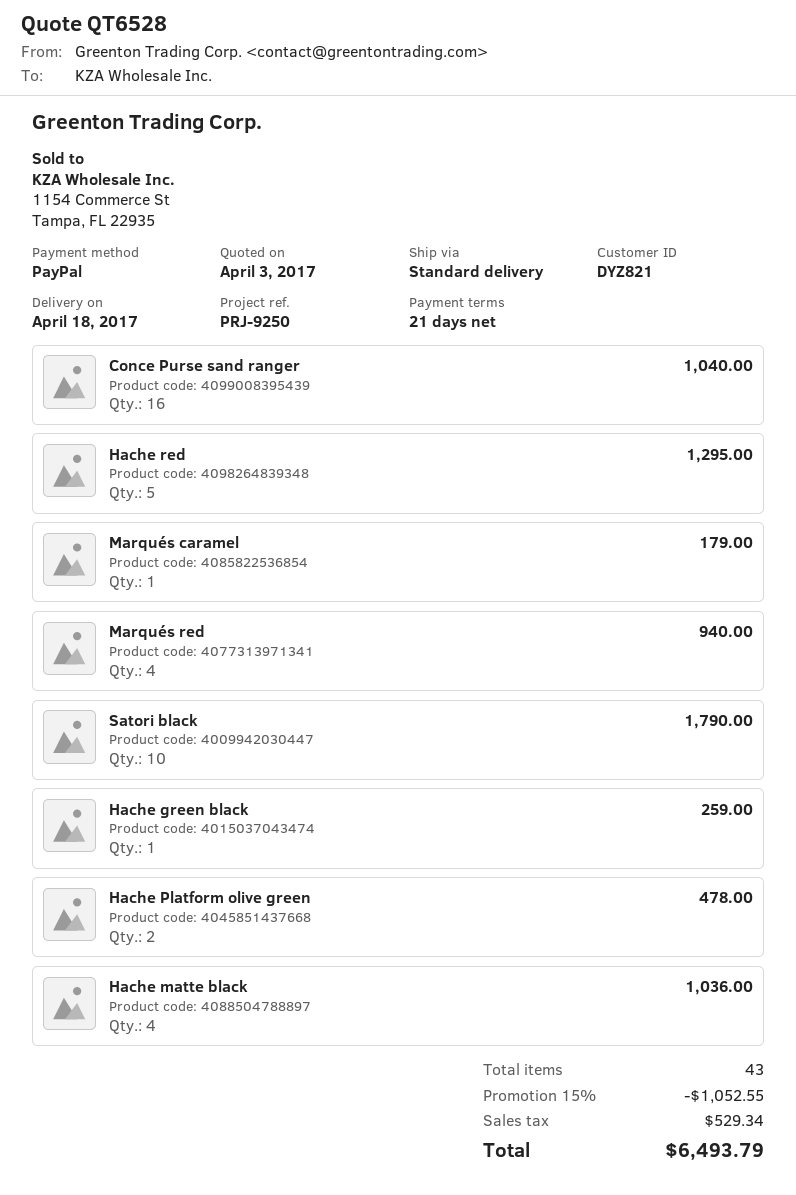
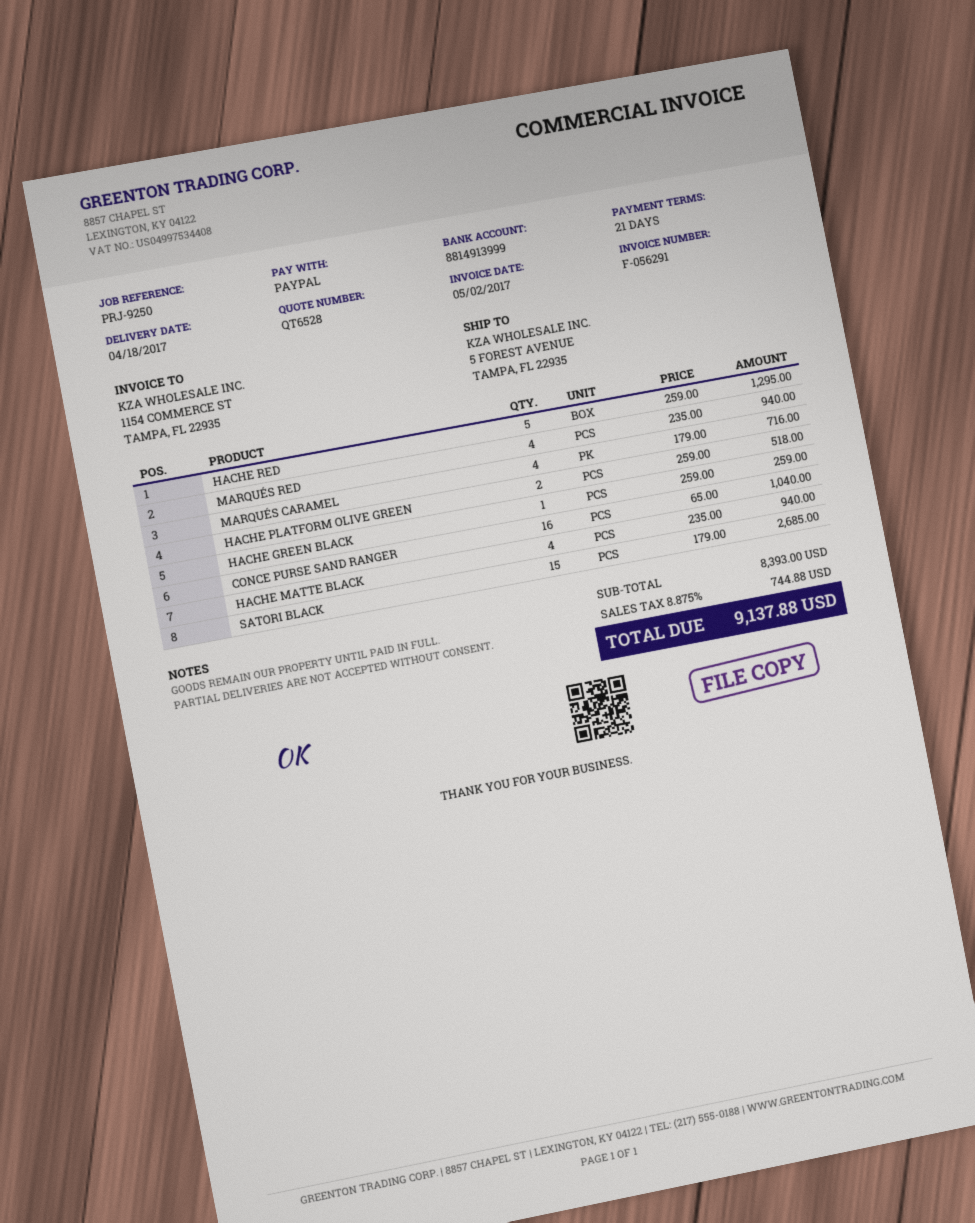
Marqués caramel: 1 for 179.00 -> 4 for 716.00
Satori black: 10 for 1790.00 -> 15 for 2685.00
Hache Platform olive green: 2 for 478.00 -> 2 for 518.00
Hache matte black: 4 for 1036.00 -> 4 for 940.00
discount: 15% = 1052.55 -> none
tax: 529.34 -> 744.88
total: 6493.79 -> 9137.88

